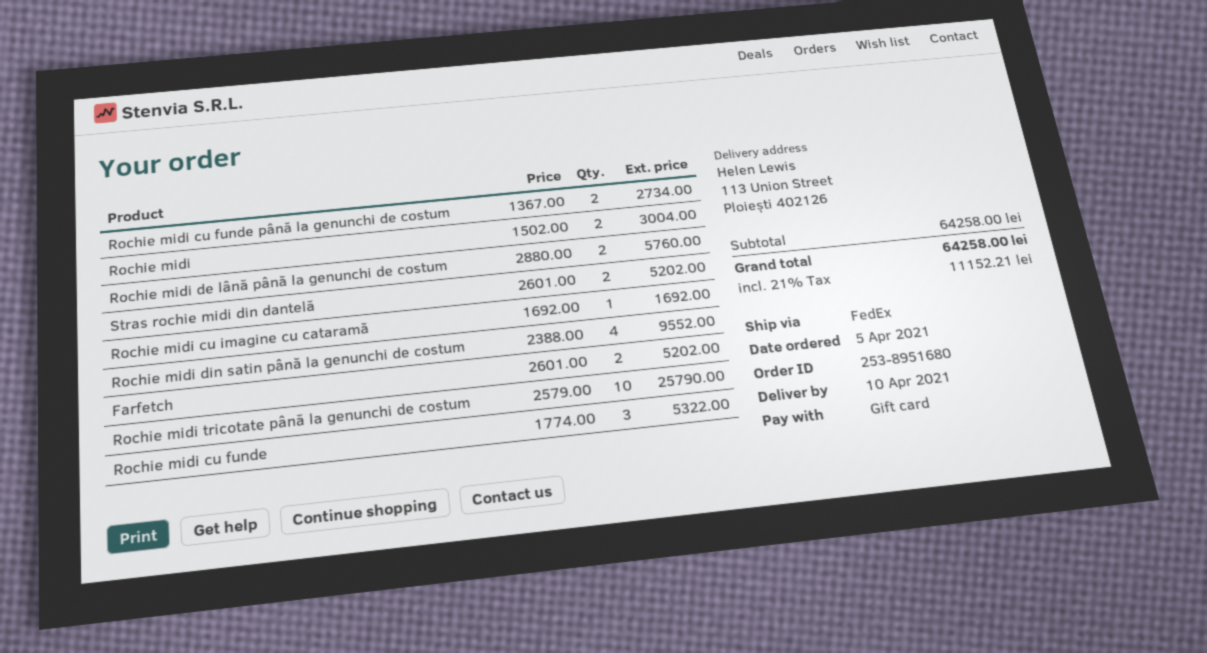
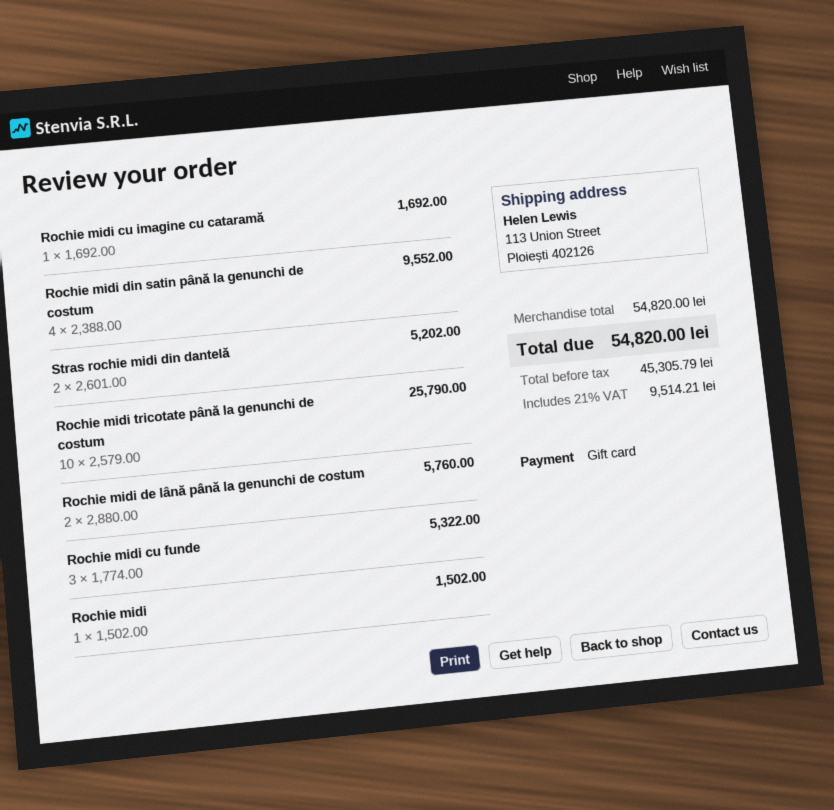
Rochie midi cu funde până la genunchi de costum: 2 x 1367.00 = 2734.00 -> none
Rochie midi: 2 x 1502.00 = 3004.00 -> 1 x 1502.00 = 1502.00
Farfetch: 2 x 2601.00 = 5202.00 -> none
subtotal: 64258.00 -> 54820.00
tax: 21% = 11152.21 -> 21% = 9514.21
total: 64258.00 -> 54820.00

